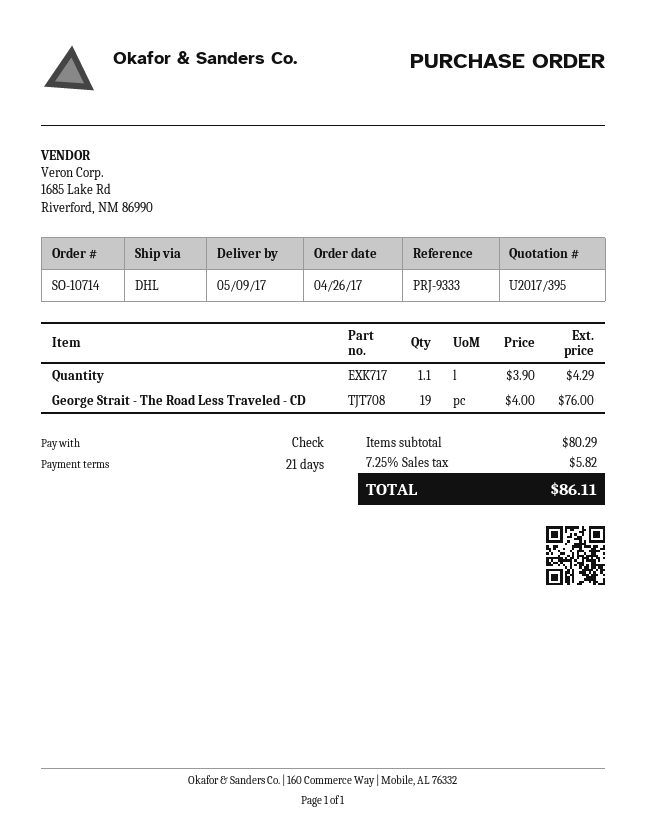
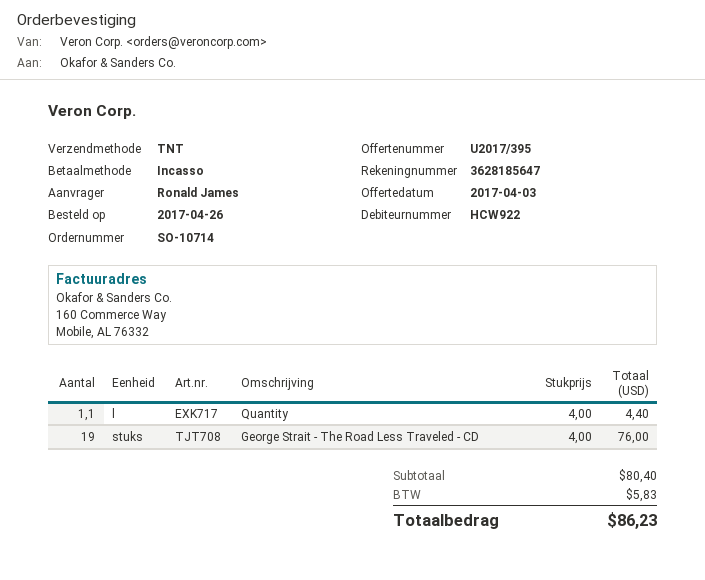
payment method: cheque -> direct debit
shipping method: DHL -> TNT
Quantity: 1.1 x 3.90 = 4.29 -> 1.1 x 4.00 = 4.40
subtotal: 80.29 -> 80.40
tax: 5.82 -> 5.83
total: 86.11 -> 86.23

